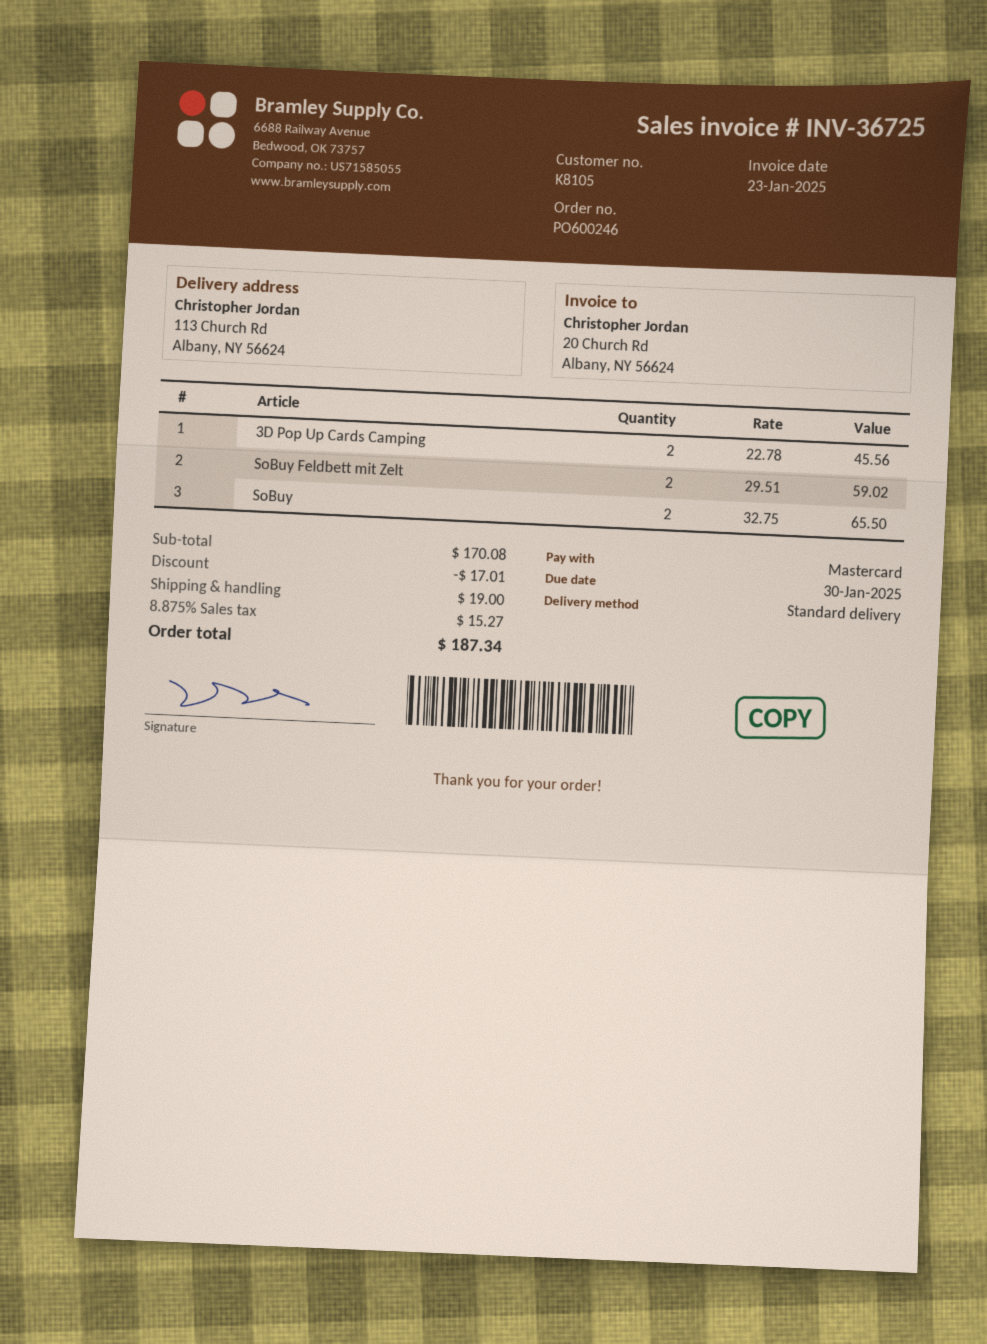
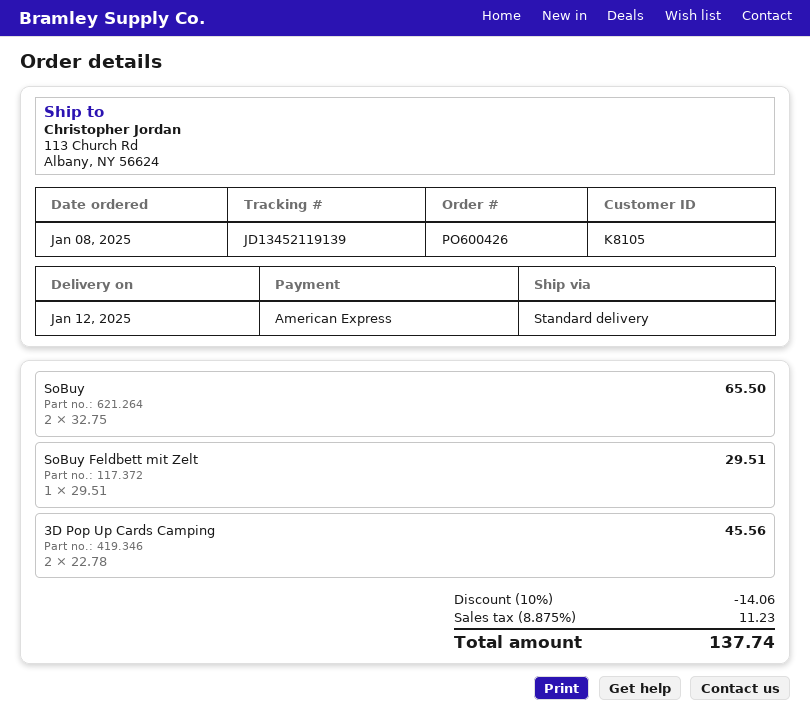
order number: PO600246 -> PO600426
payment method: Mastercard -> American Express
SoBuy Feldbett mit Zelt: 2 x 29.51 = 59.02 -> 1 x 29.51 = 29.51
discount: 17.01 -> 14.06
shipping: 19.00 -> none
tax: 8.875% = 15.27 -> 8.875% = 11.23
total: 187.34 -> 137.74

